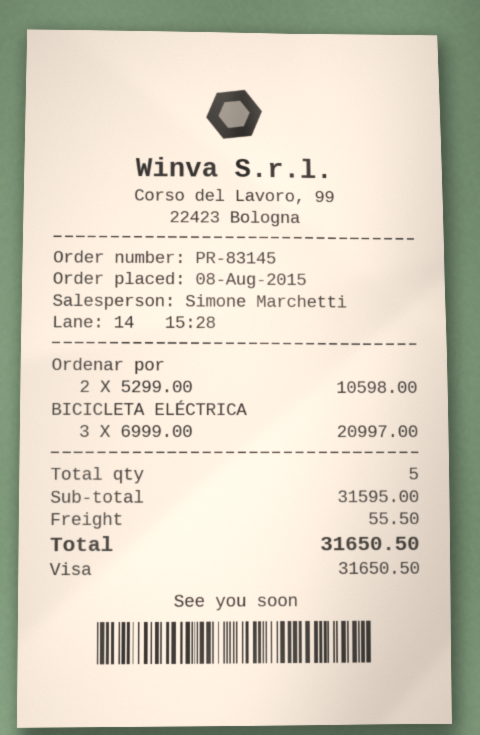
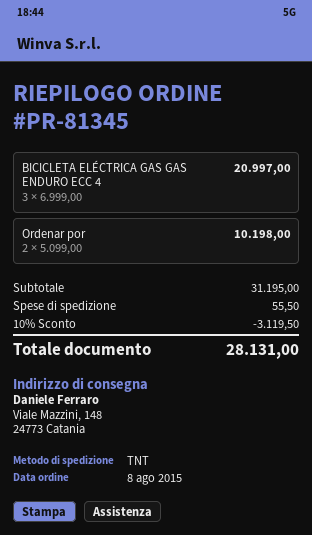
order number: PR-83145 -> PR-81345
Ordenar por: 2 x 5299.00 = 10598.00 -> 2 x 5099.00 = 10198.00
subtotal: 31595.00 -> 31195.00
discount: none -> 10% = 3119.50
total: 31650.50 -> 28131.00

